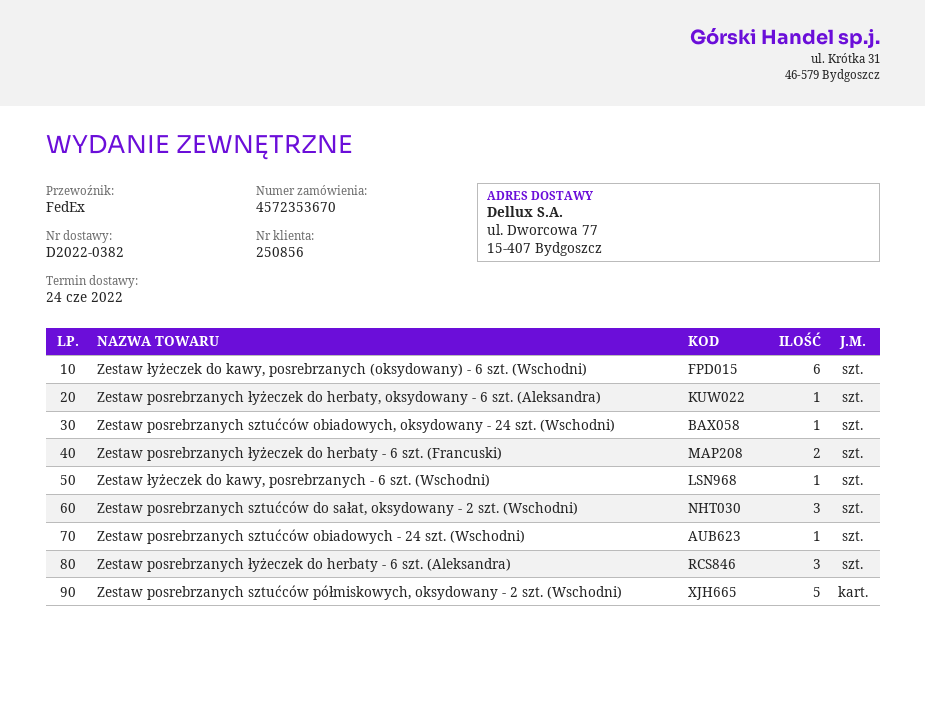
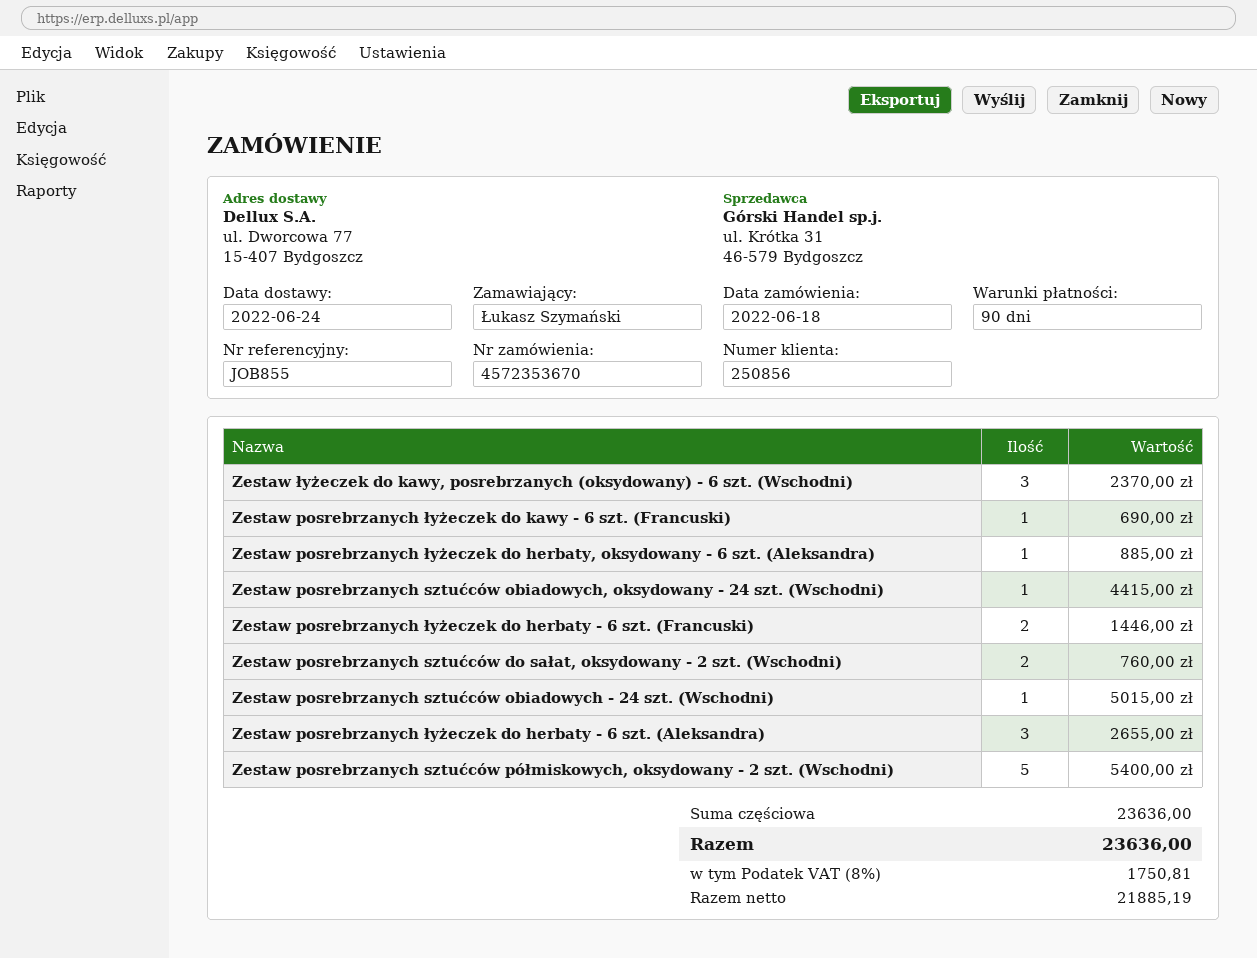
Zestaw łyżeczek do kawy, posrebrzanych (oksydowany) - 6 szt. (Wschodni): 6 -> 3
Zestaw łyżeczek do kawy, posrebrzanych - 6 szt. (Wschodni): 1 -> none
Zestaw posrebrzanych sztućców do sałat, oksydowany - 2 szt. (Wschodni): 3 -> 2
Zestaw posrebrzanych łyżeczek do kawy - 6 szt. (Francuski): none -> 1

